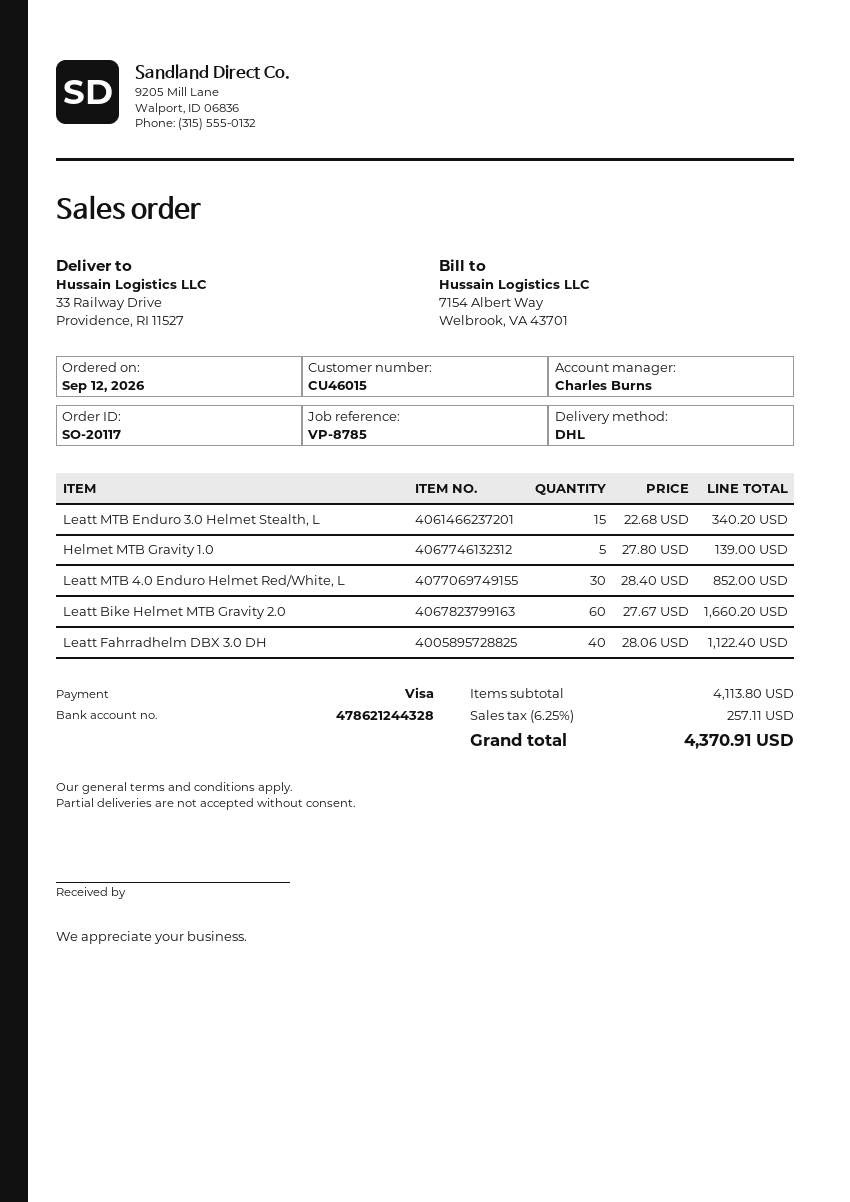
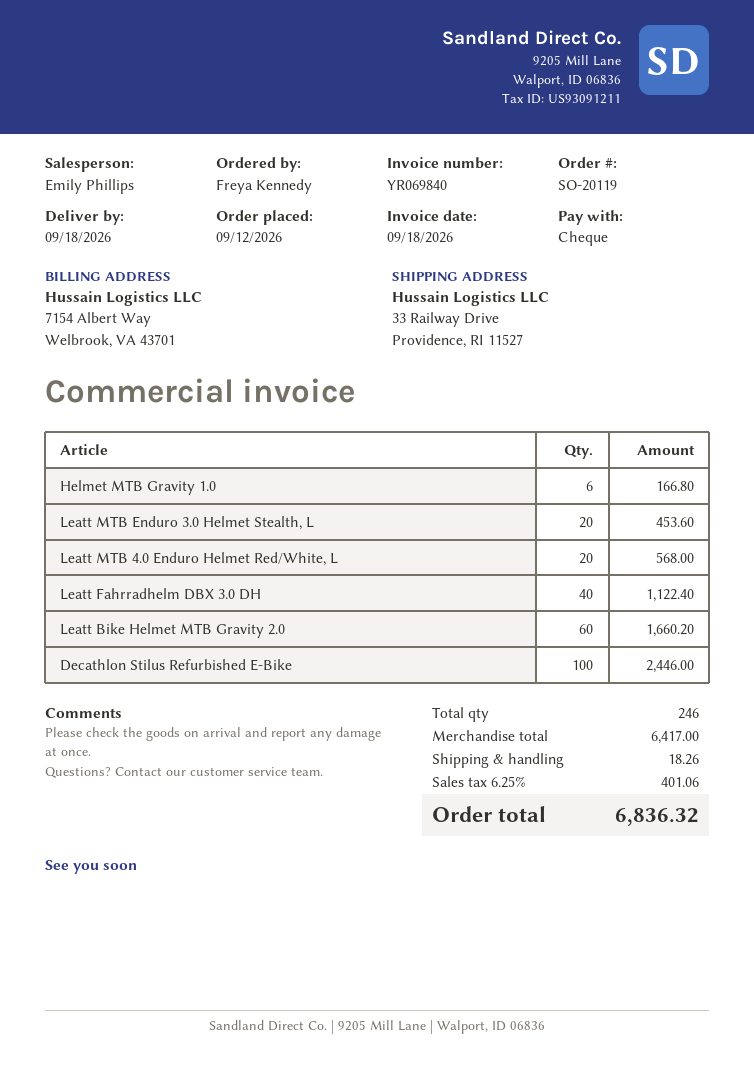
order number: SO-20117 -> SO-20119
sales rep: Charles Burns -> Emily Phillips
payment method: Visa -> cheque
Leatt MTB Enduro 3.0 Helmet Stealth, L: 15 for 340.20 -> 20 for 453.60
Helmet MTB Gravity 1.0: 5 for 139.00 -> 6 for 166.80
Leatt MTB 4.0 Enduro Helmet Red/White, L: 30 for 852.00 -> 20 for 568.00
Decathlon Stilus Refurbished E-Bike: none -> 100 for 2446.00
subtotal: 4113.80 -> 6417.00
shipping: none -> 18.26
tax: 6.25% = 257.11 -> 6.25% = 401.06
total: 4370.91 -> 6836.32

